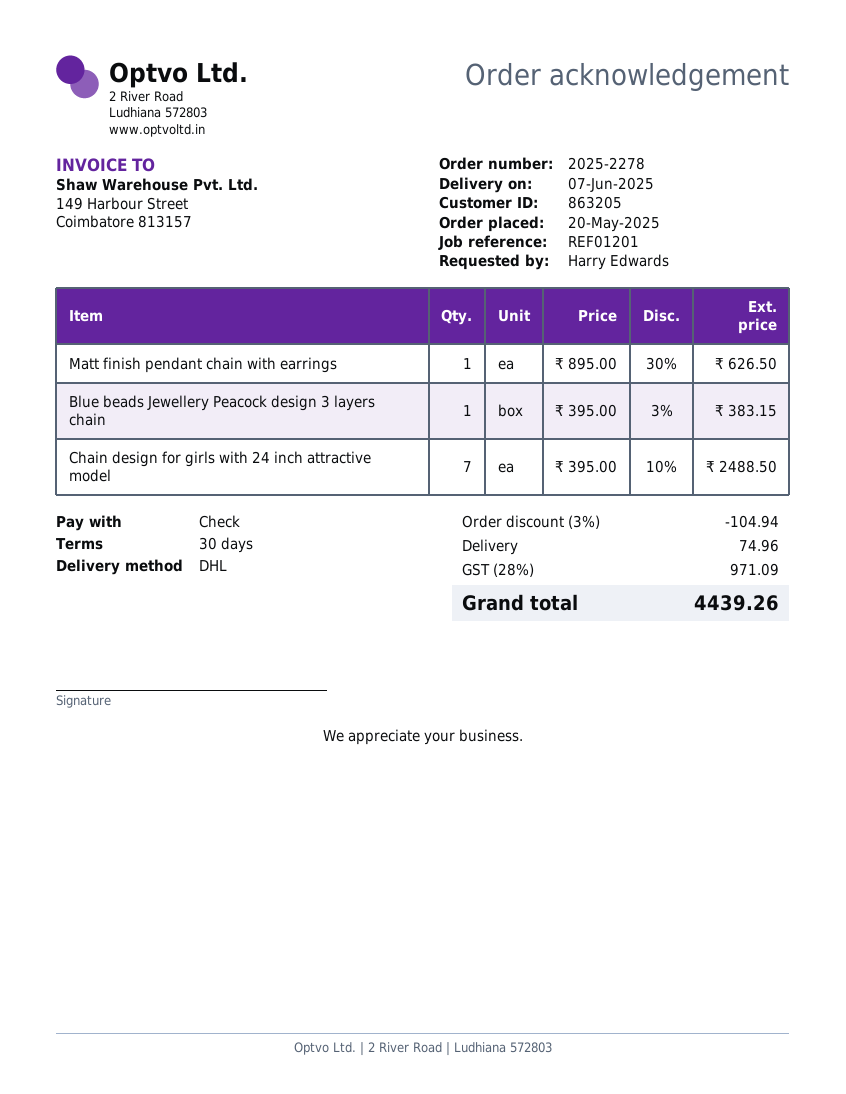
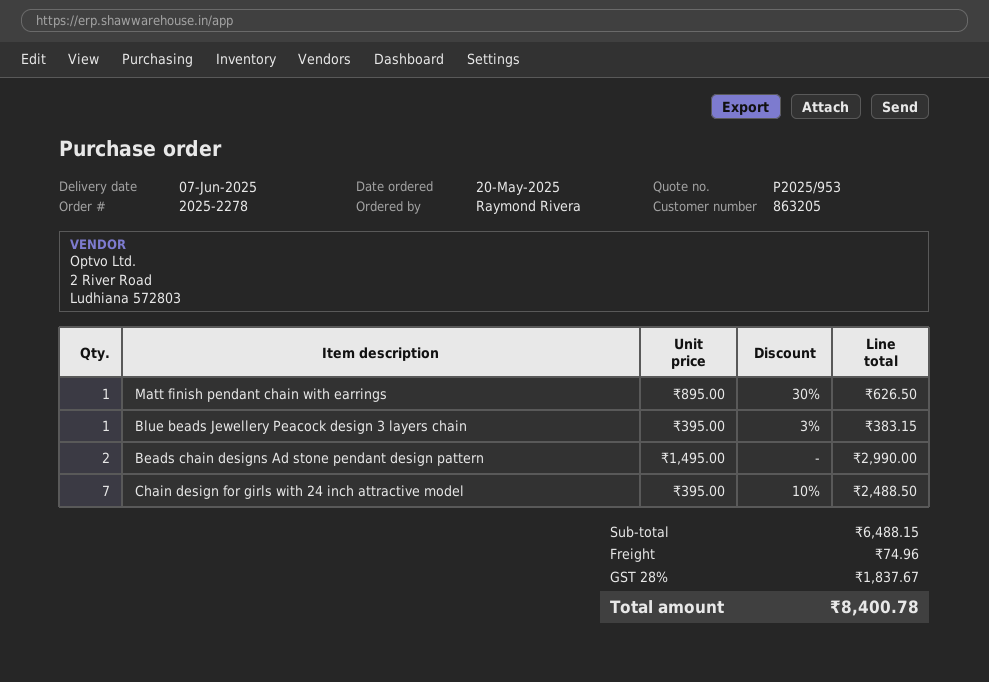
ordered by: Harry Edwards -> Raymond Rivera
Beads chain designs Ad stone pendant design pattern: none -> 2 x 1495.00 = 2990.00
discount: 3% = 104.94 -> none
tax: 28% = 971.09 -> 28% = 1837.67
total: 4439.26 -> 8400.78

